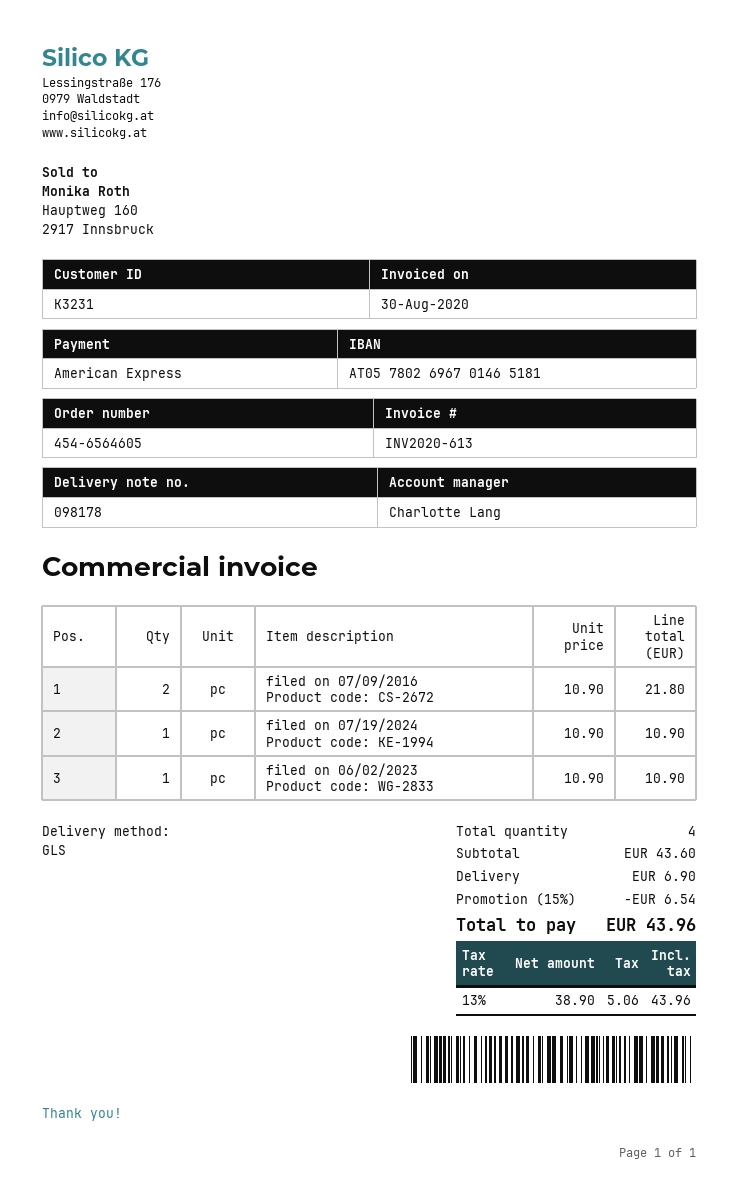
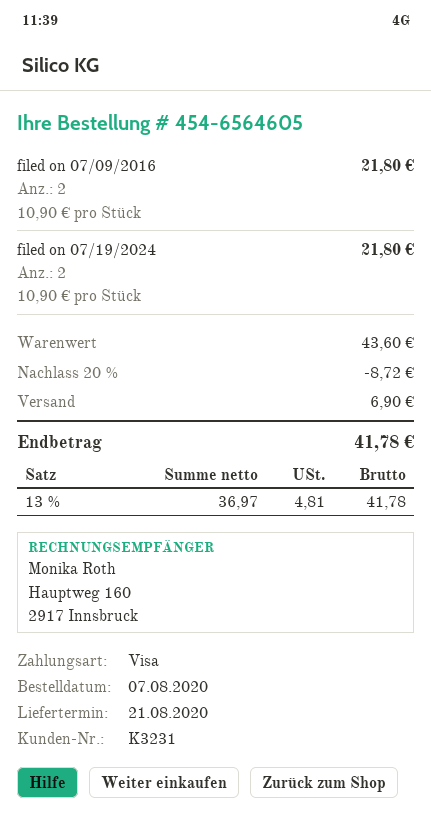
payment method: American Express -> Visa
filed on 07/19/2024: 1 x 10.90 = 10.90 -> 2 x 10.90 = 21.80
filed on 06/02/2023: 1 x 10.90 = 10.90 -> none
discount: 15% = 6.54 -> 20% = 8.72
net: 38.90 -> 36.97
tax: 13% = 5.06 -> 13% = 4.81
total: 43.96 -> 41.78

